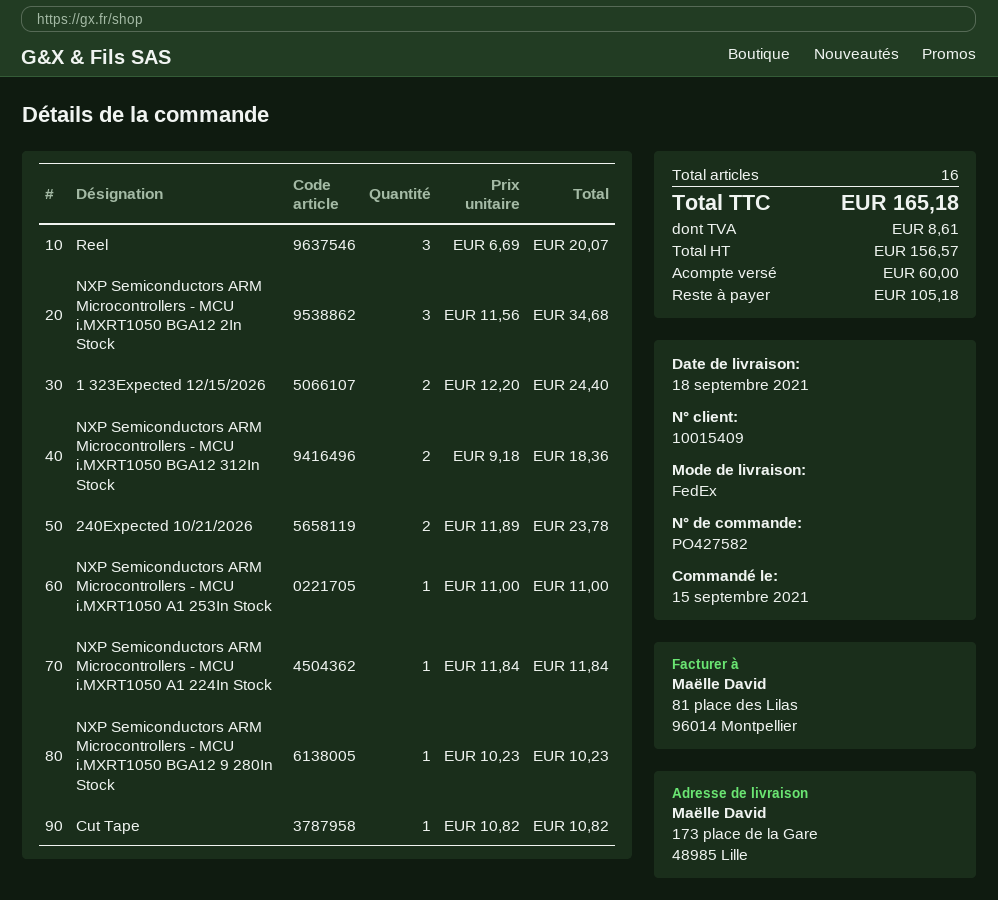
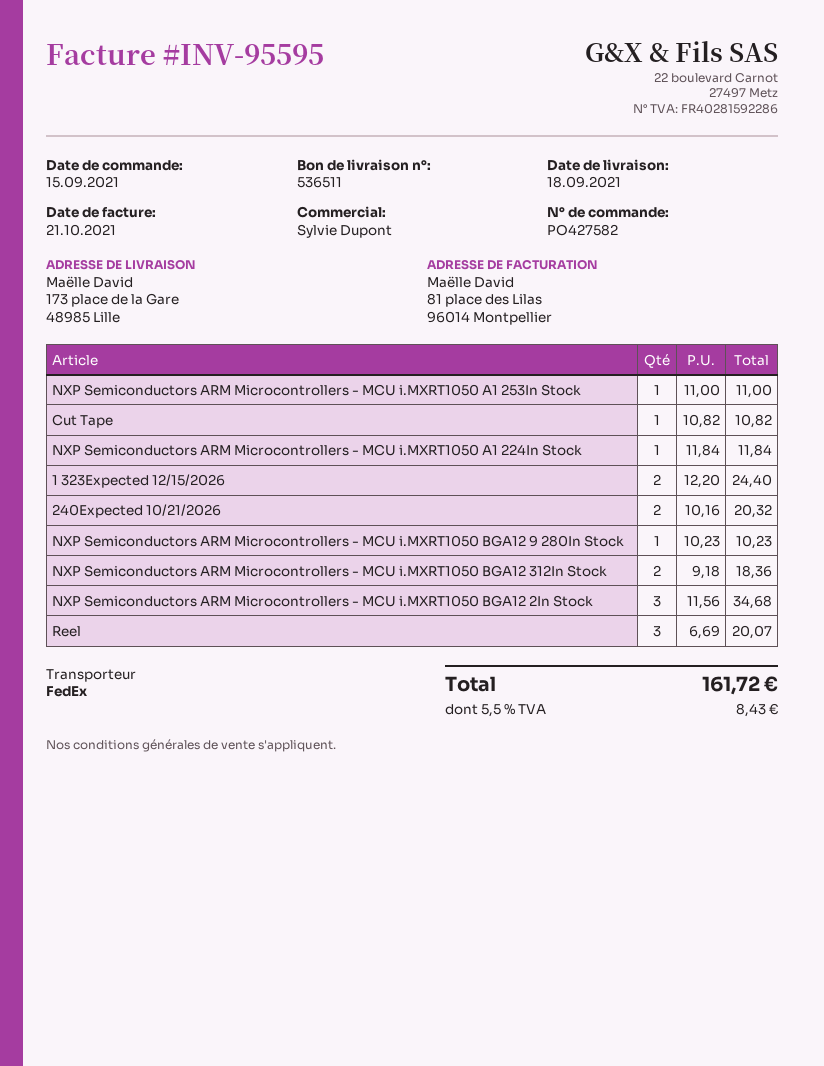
240Expected 10/21/2026: 2 x 11.89 = 23.78 -> 2 x 10.16 = 20.32
tax: 8.61 -> 8.43
total: 165.18 -> 161.72

